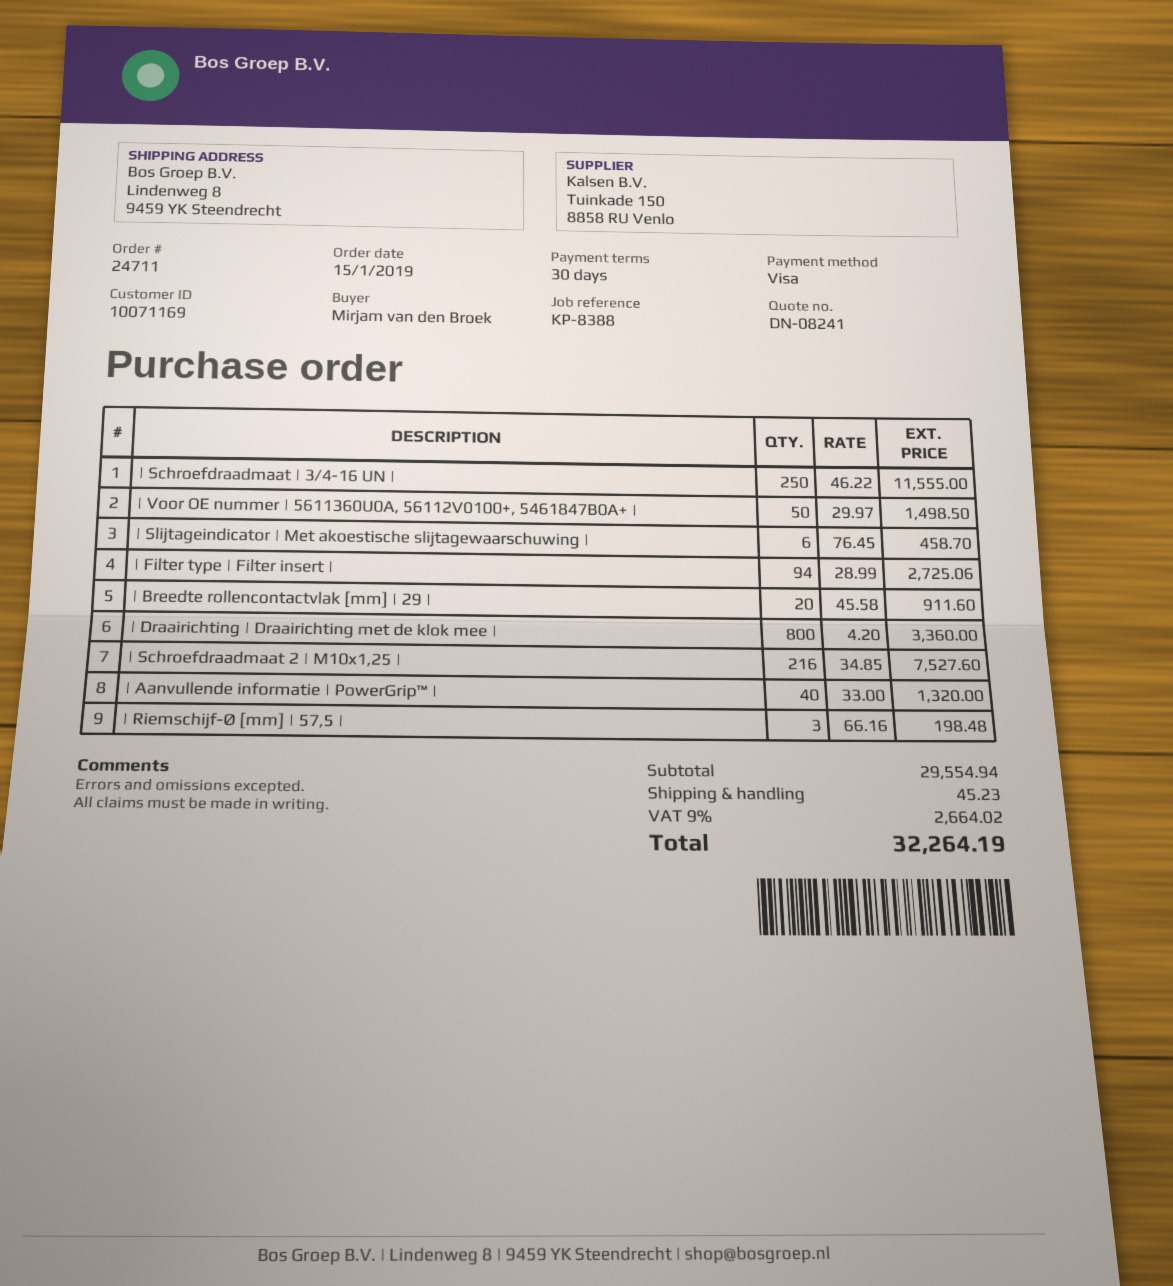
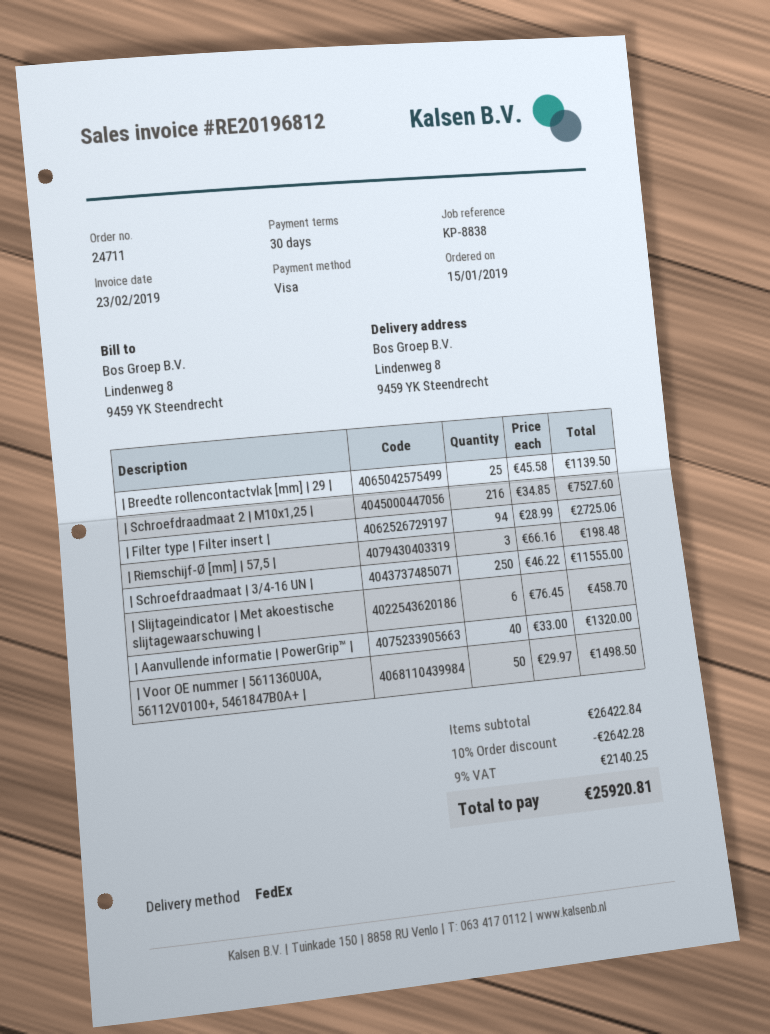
reference: KP-8388 -> KP-8838
| Breedte rollencontactvlak [mm] | 29 |: 20 x 45.58 = 911.60 -> 25 x 45.58 = 1139.50
| Draairichting | Draairichting met de klok mee |: 800 x 4.20 = 3360.00 -> none
subtotal: 29554.94 -> 26422.84
discount: none -> 10% = 2642.28
shipping: 45.23 -> none
tax: 9% = 2664.02 -> 9% = 2140.25
total: 32264.19 -> 25920.81

